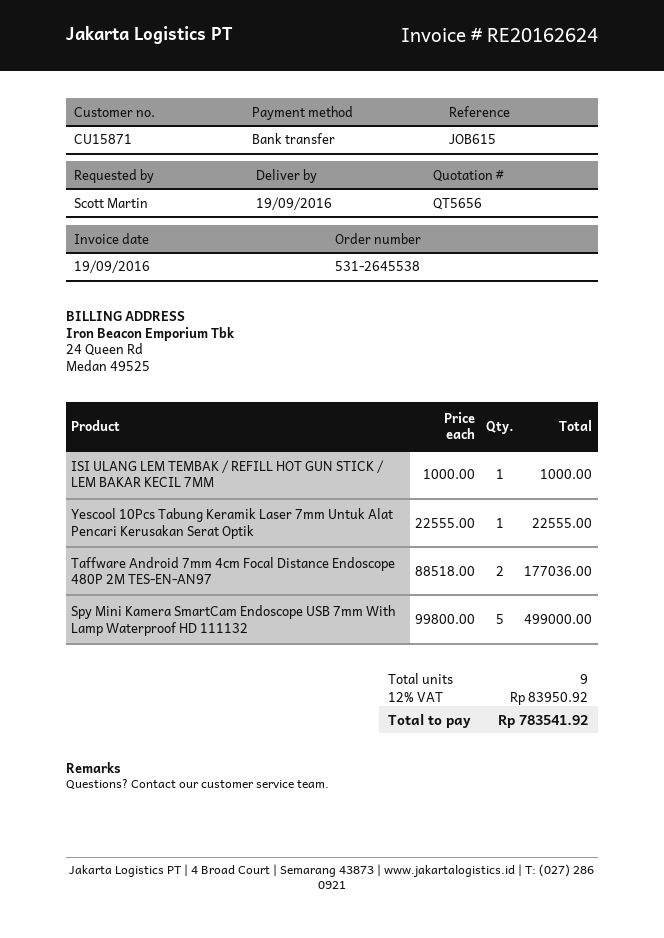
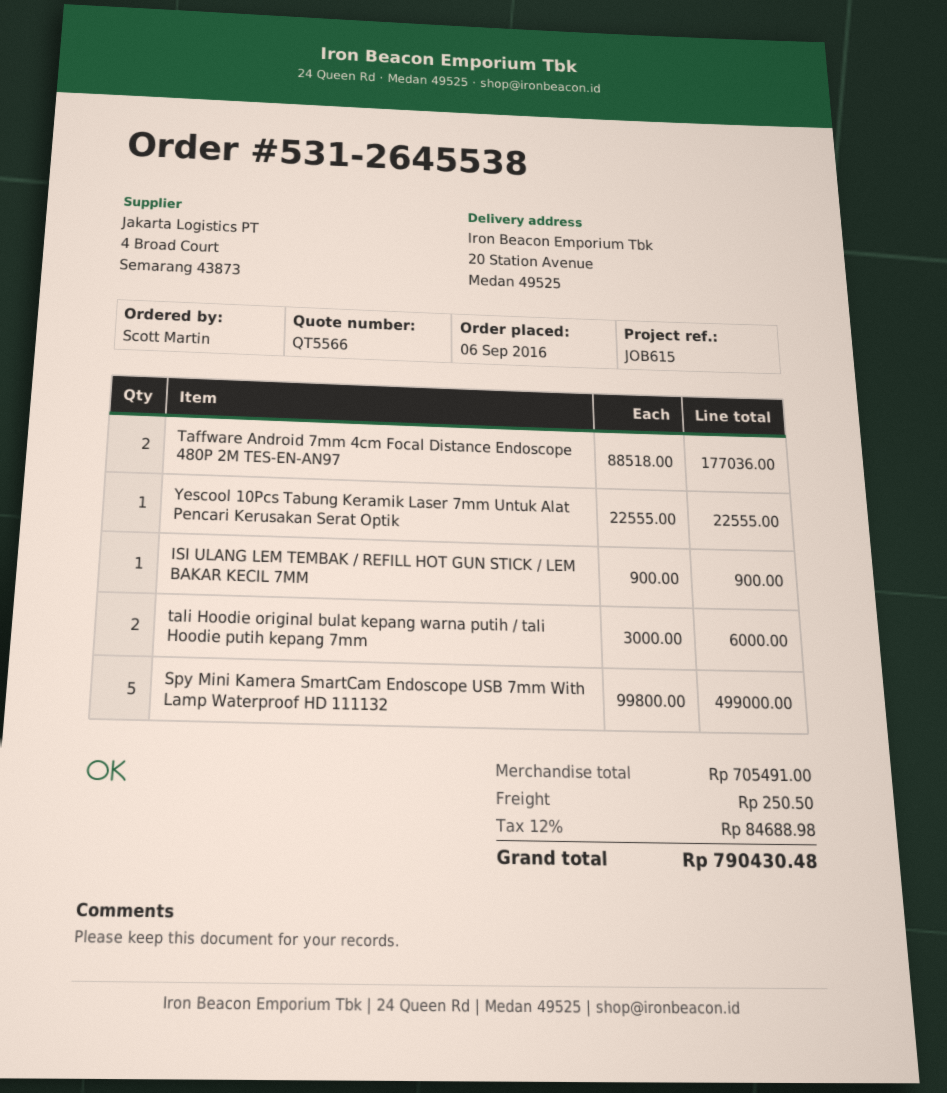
quote number: QT5656 -> QT5566
ISI ULANG LEM TEMBAK / REFILL HOT GUN STICK / LEM BAKAR KECIL 7MM: 1 x 1000.00 = 1000.00 -> 1 x 900.00 = 900.00
tali Hoodie original bulat kepang warna putih / tali Hoodie putih kepang 7mm: none -> 2 x 3000.00 = 6000.00
shipping: none -> 250.50
tax: 12% = 83950.92 -> 12% = 84688.98
total: 783541.92 -> 790430.48

